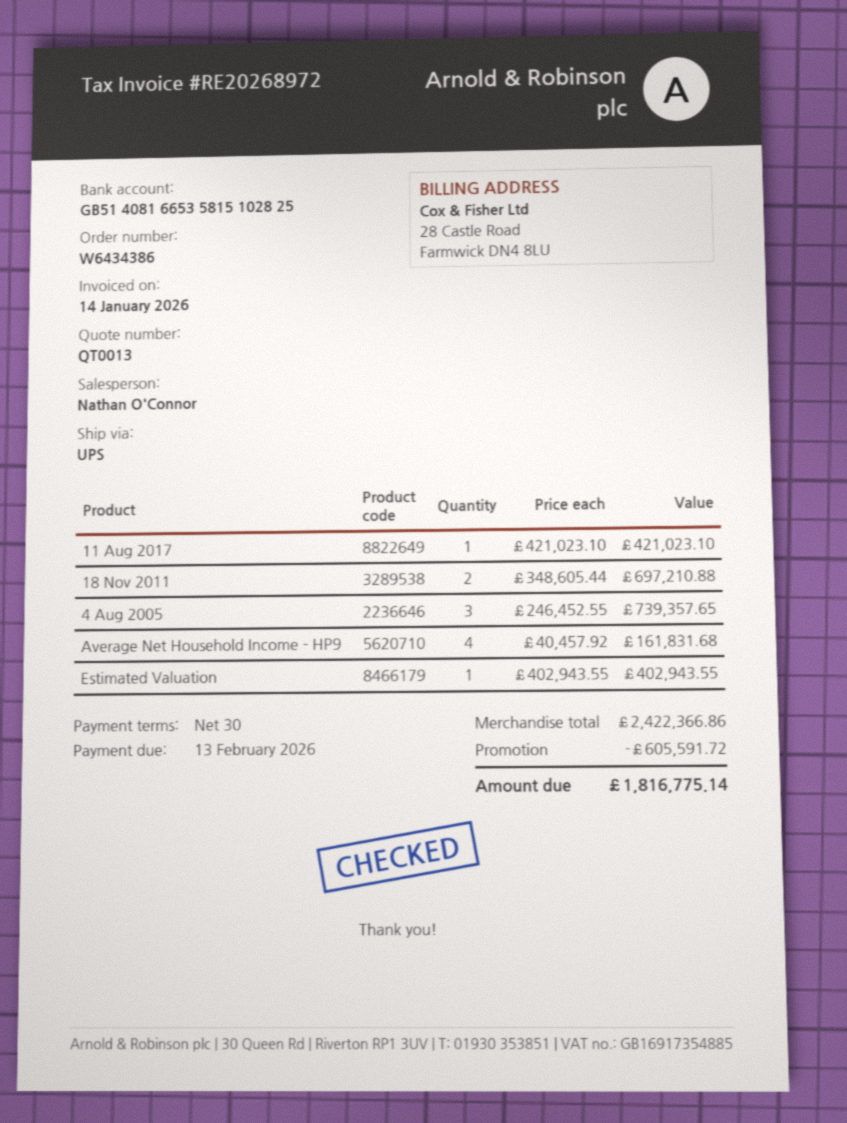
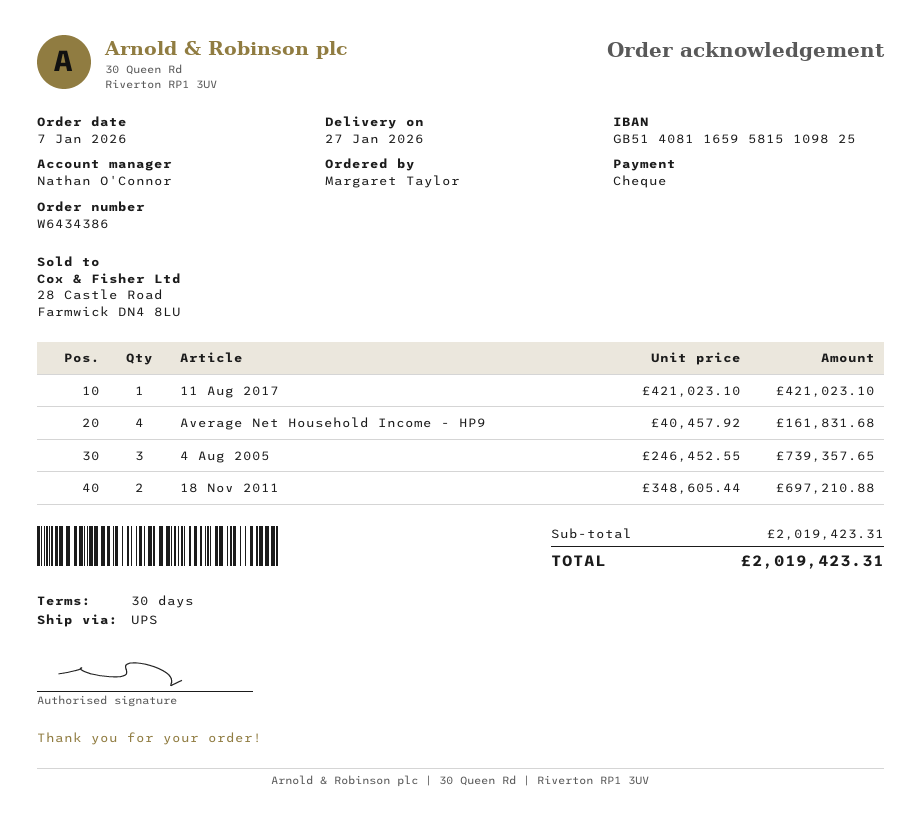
bank account: GB51408166535815102825 -> GB51408116595815109825
Estimated Valuation: 1 x 402943.55 = 402943.55 -> none
subtotal: 2422366.86 -> 2019423.31
discount: 605591.72 -> none
total: 1816775.14 -> 2019423.31

